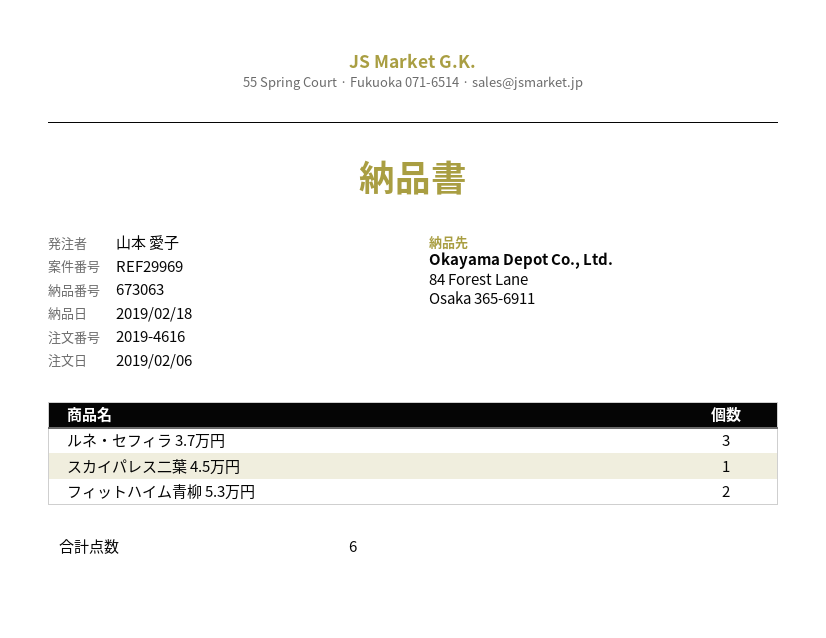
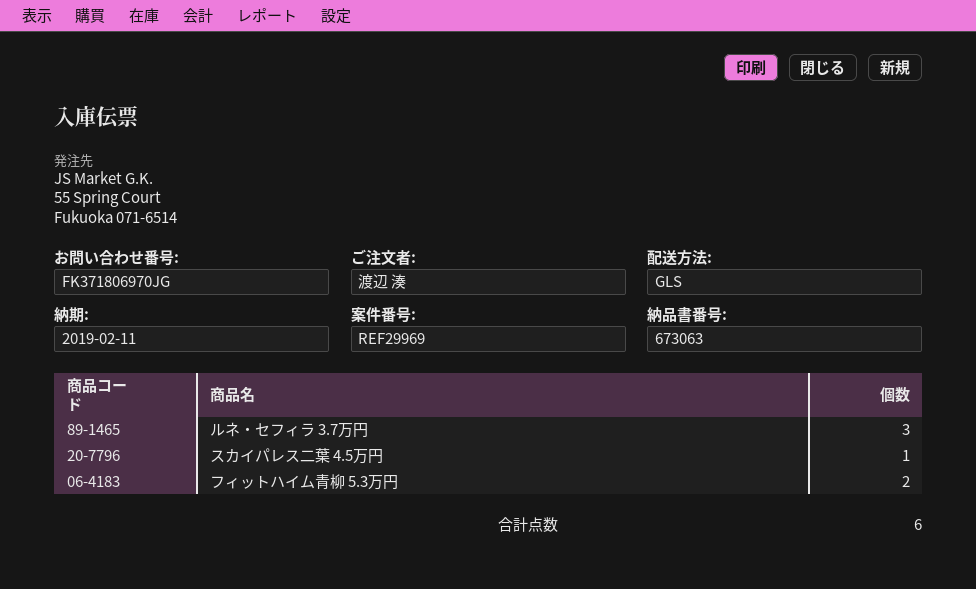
delivery date: 2019-02-18 -> 2019-02-11
ordered by: 山本 愛子 -> 渡辺 湊

